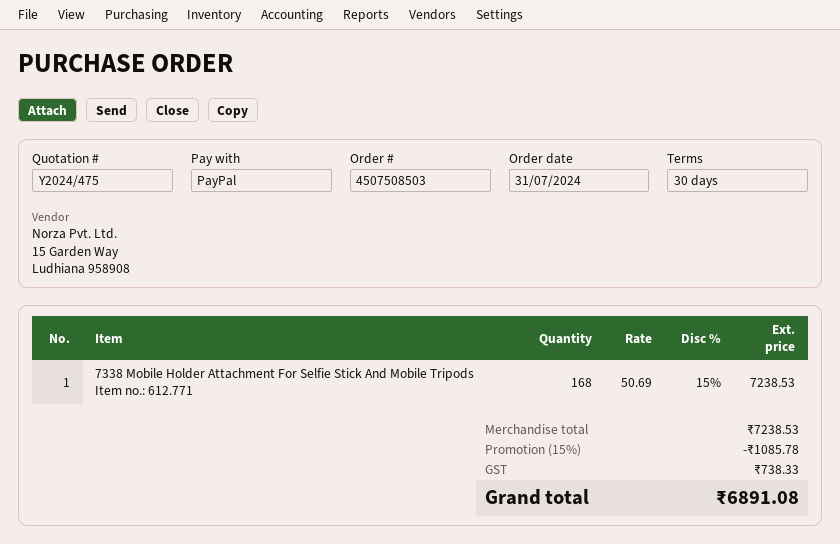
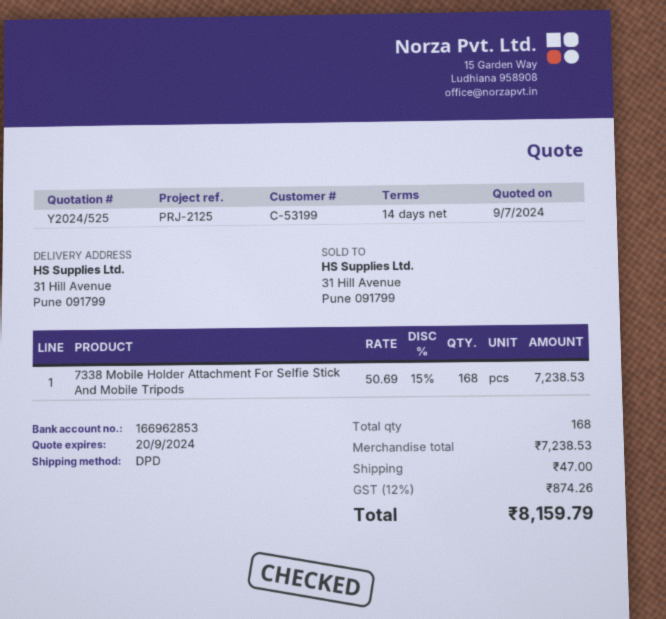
quote number: Y2024/475 -> Y2024/525
payment terms: 30 days -> 14 days
discount: 15% = 1085.78 -> none
shipping: none -> 47.00
tax: 738.33 -> 874.26
total: 6891.08 -> 8159.79

